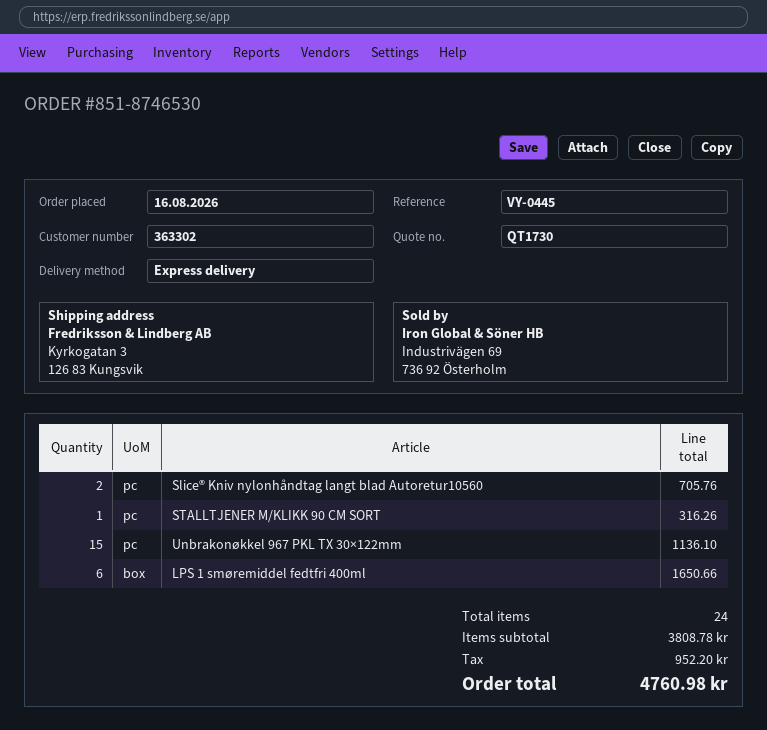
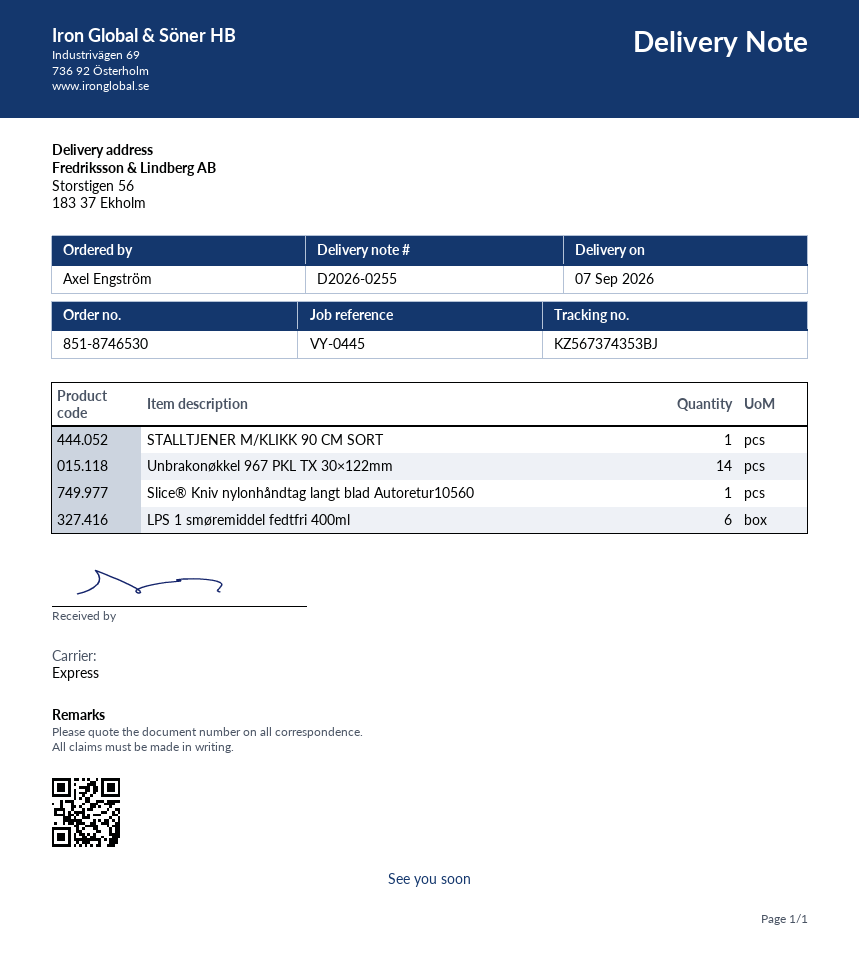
ship to: Kyrkogatan 3, 126 83 Kungsvik -> Storstigen 56, 183 37 Ekholm
Slice® Kniv nylonhåndtag langt blad Autoretur10560: 2 -> 1
Unbrakonøkkel 967 PKL TX 30×122mm: 15 -> 14

